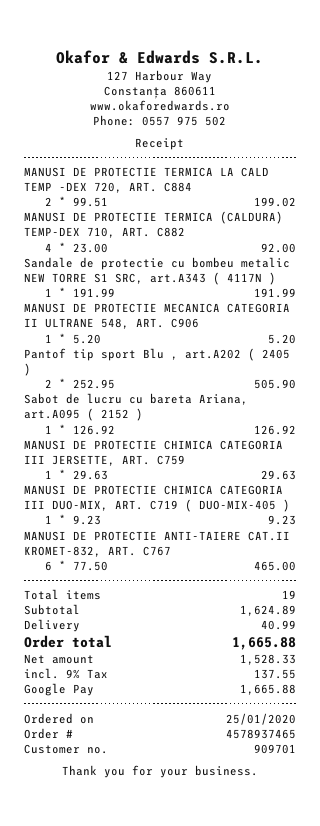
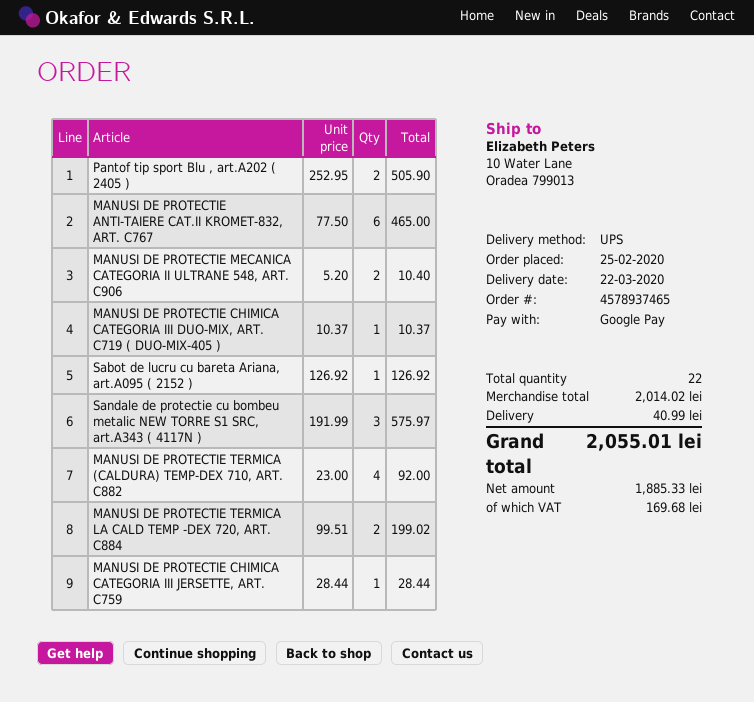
order date: 2020-01-25 -> 2020-02-25
Sandale de protectie cu bombeu metalic NEW TORRE S1 SRC, art.A343 ( 4117N ): 1 x 191.99 = 191.99 -> 3 x 191.99 = 575.97
MANUSI DE PROTECTIE MECANICA CATEGORIA II ULTRANE 548, ART. C906: 1 x 5.20 = 5.20 -> 2 x 5.20 = 10.40
MANUSI DE PROTECTIE CHIMICA CATEGORIA III JERSETTE, ART. C759: 1 x 29.63 = 29.63 -> 1 x 28.44 = 28.44
MANUSI DE PROTECTIE CHIMICA CATEGORIA III DUO-MIX, ART. C719 ( DUO-MIX-405 ): 1 x 9.23 = 9.23 -> 1 x 10.37 = 10.37
total quantity: 19 -> 22
subtotal: 1624.89 -> 2014.02
net: 1528.33 -> 1885.33
tax: 137.55 -> 169.68
total: 1665.88 -> 2055.01

